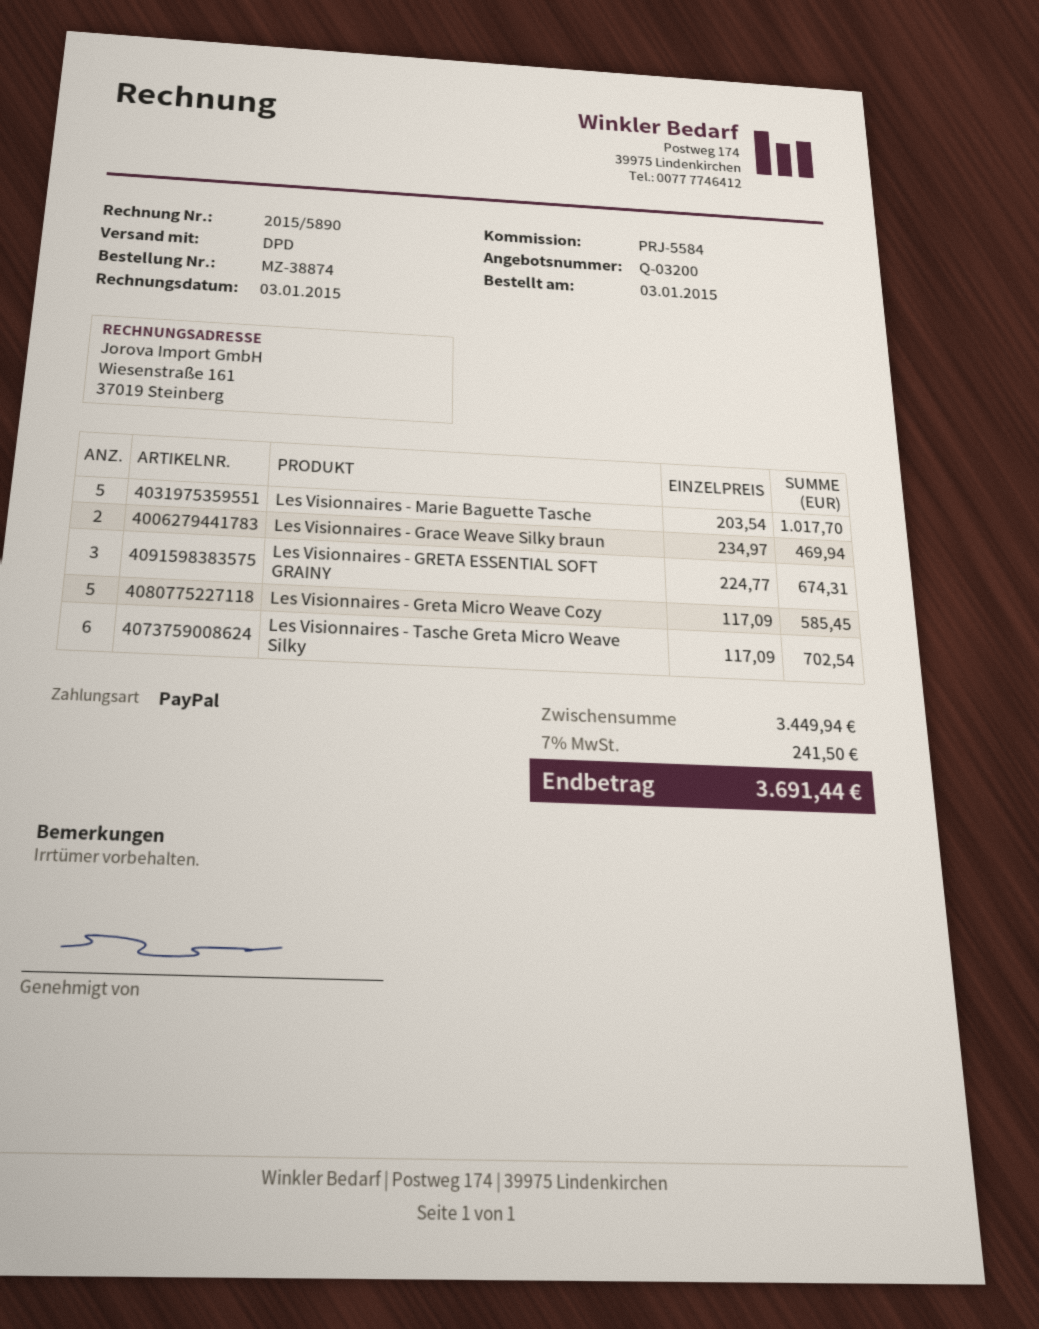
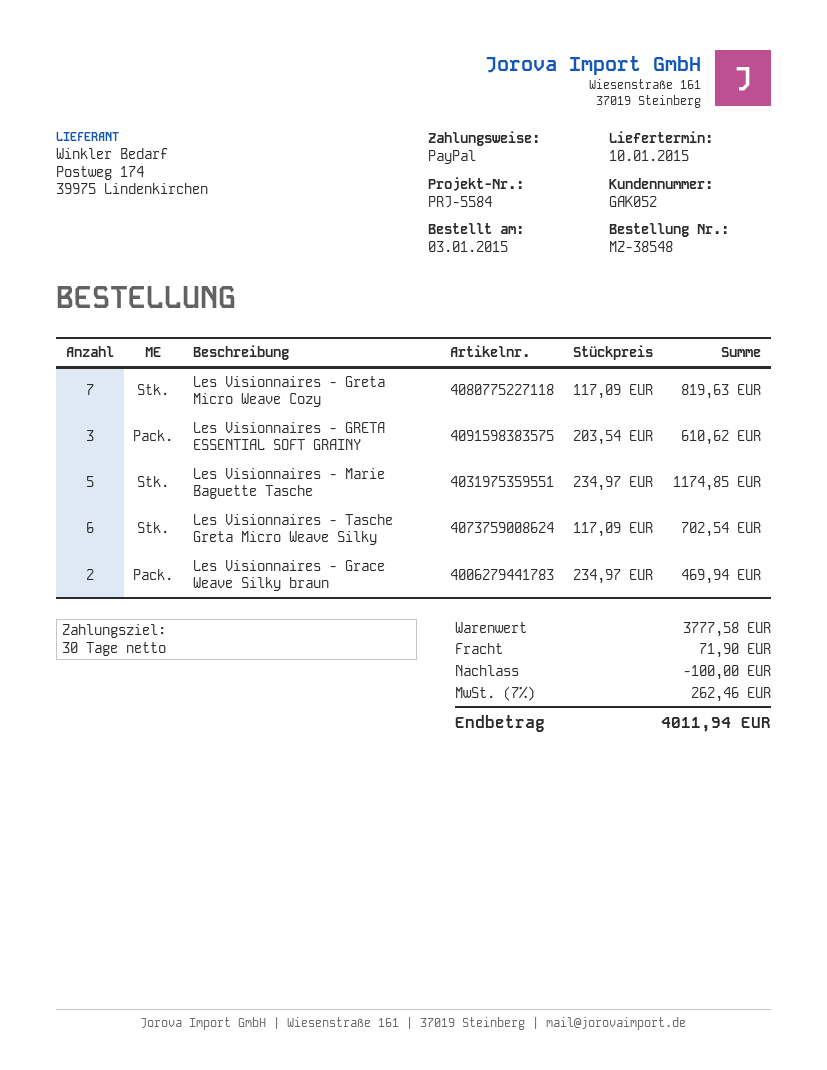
order number: MZ-38874 -> MZ-38548
Les Visionnaires - Marie Baguette Tasche: 5 x 203.54 = 1017.70 -> 5 x 234.97 = 1174.85
Les Visionnaires - GRETA ESSENTIAL SOFT GRAINY: 3 x 224.77 = 674.31 -> 3 x 203.54 = 610.62
Les Visionnaires - Greta Micro Weave Cozy: 5 x 117.09 = 585.45 -> 7 x 117.09 = 819.63
subtotal: 3449.94 -> 3777.58
discount: none -> 100.00
shipping: none -> 71.90
tax: 7% = 241.50 -> 7% = 262.46
total: 3691.44 -> 4011.94

